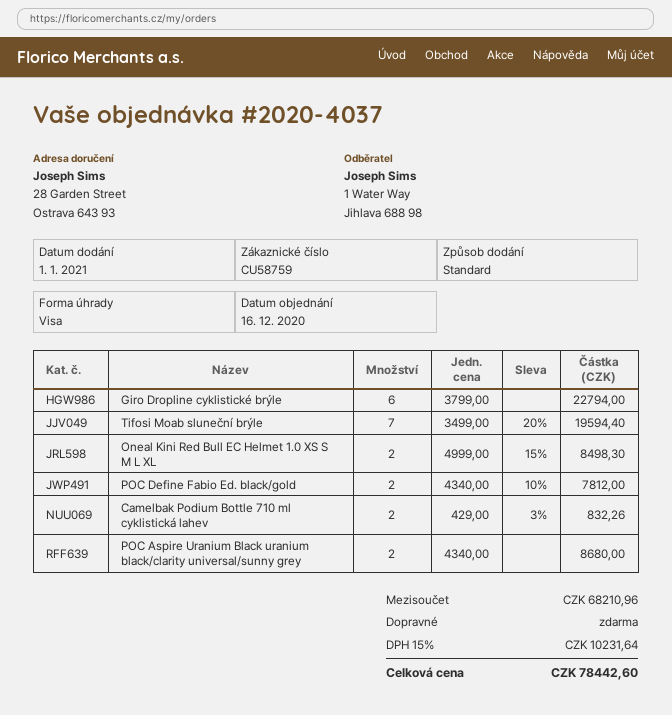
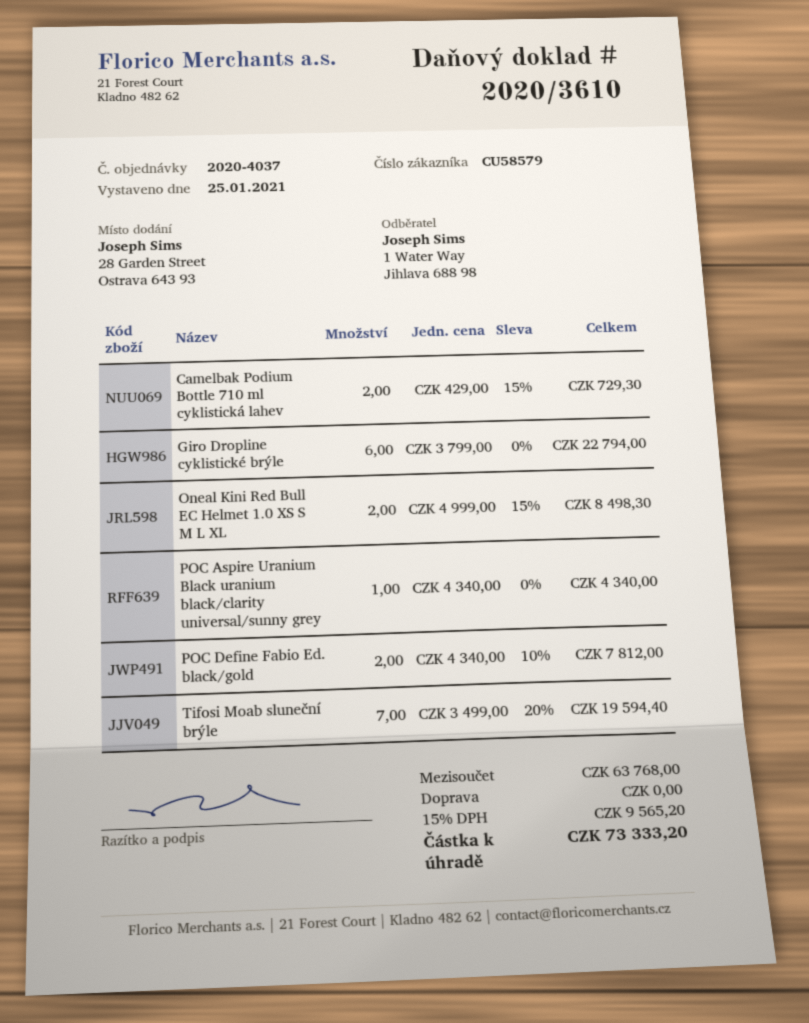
customer number: CU58759 -> CU58579
Camelbak Podium Bottle 710 ml cyklistická lahev: 2 x 429.00 - 3% = 832.26 -> 2 x 429.00 - 15% = 729.30
POC Aspire Uranium Black uranium black/clarity universal/sunny grey: 2 x 4340.00 = 8680.00 -> 1 x 4340.00 = 4340.00
subtotal: 68210.96 -> 63768.00
tax: 15% = 10231.64 -> 15% = 9565.20
total: 78442.60 -> 73333.20

